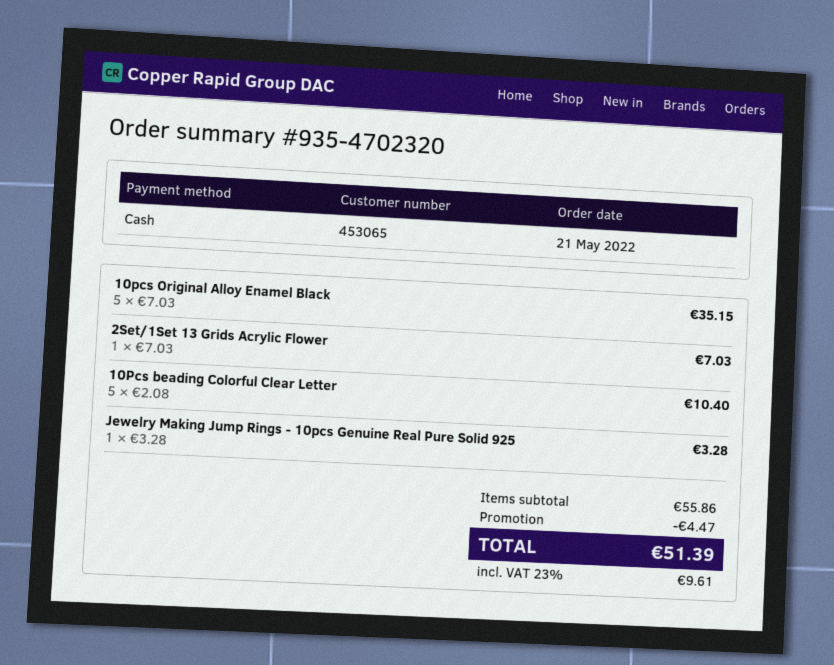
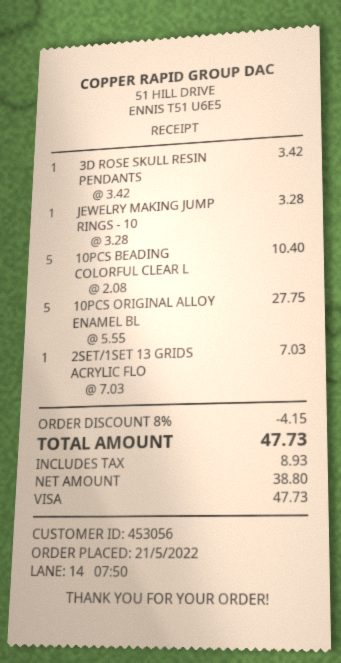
customer number: 453065 -> 453056
payment method: cash -> Visa
10pcs Original Alloy Enamel Black: 5 x 7.03 = 35.15 -> 5 x 5.55 = 27.75
3D ROSE SKULL RESIN PENDANTS: none -> 1 x 3.42 = 3.42
discount: 4.47 -> 4.15
tax: 9.61 -> 8.93
total: 51.39 -> 47.73

